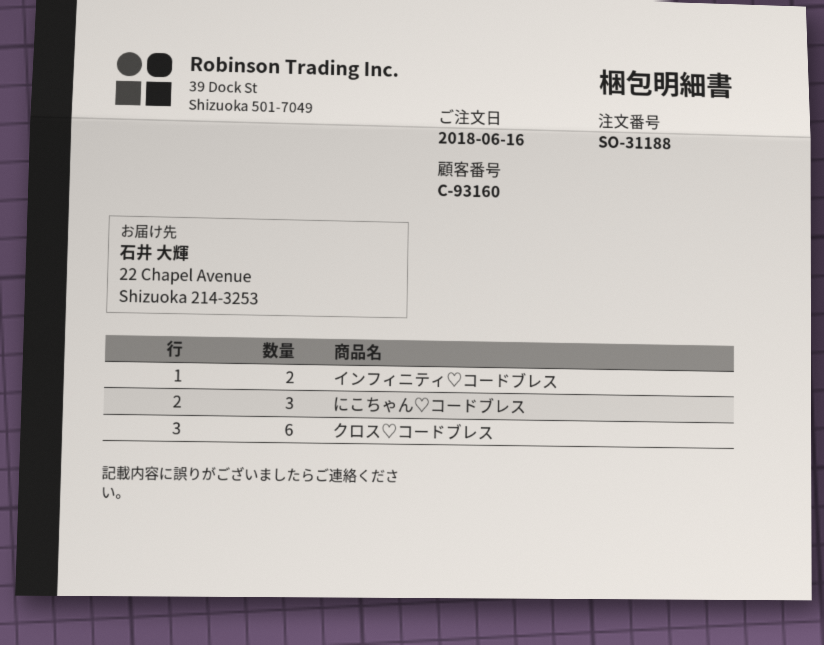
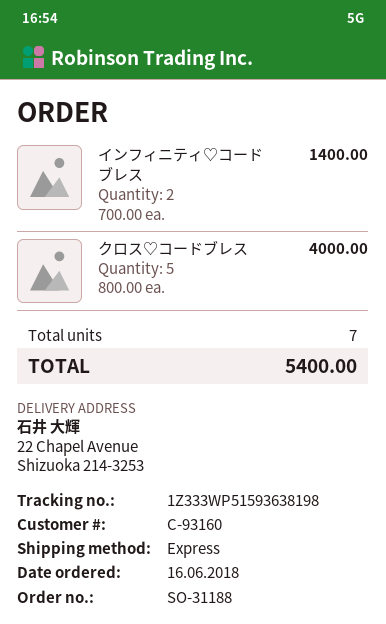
にこちゃん♡コードブレス: 3 -> none
クロス♡コードブレス: 6 -> 5

